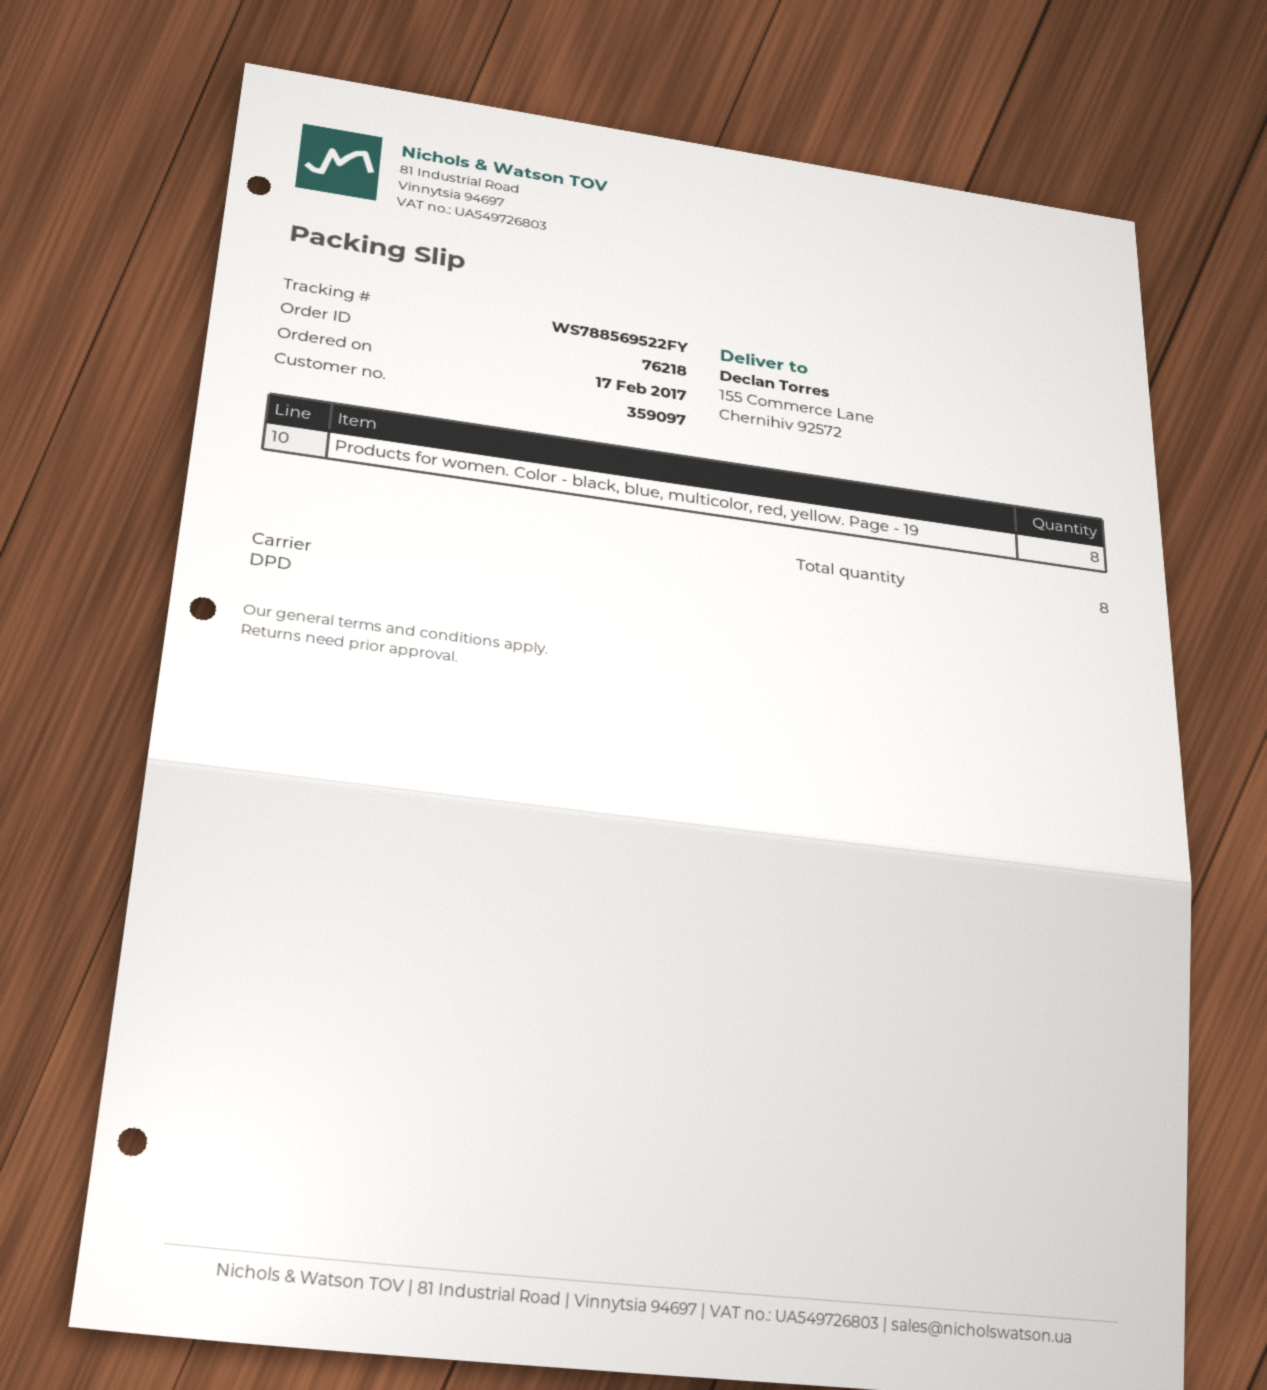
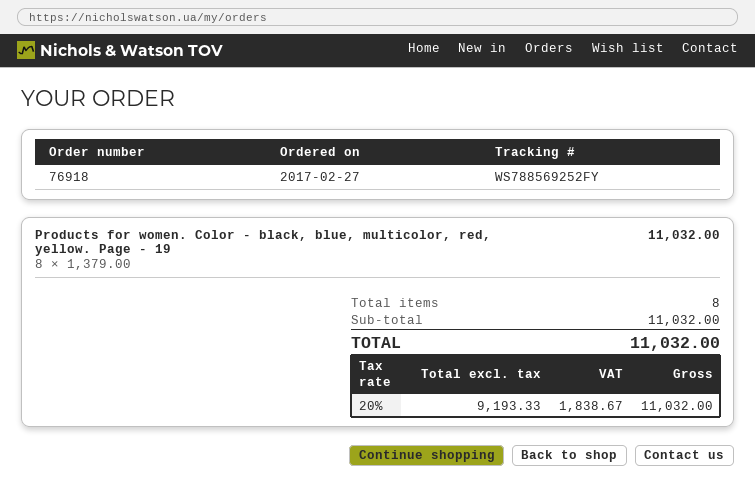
order number: 76218 -> 76918
order date: 2017-02-17 -> 2017-02-27
tracking number: WS788569522FY -> WS788569252FY

